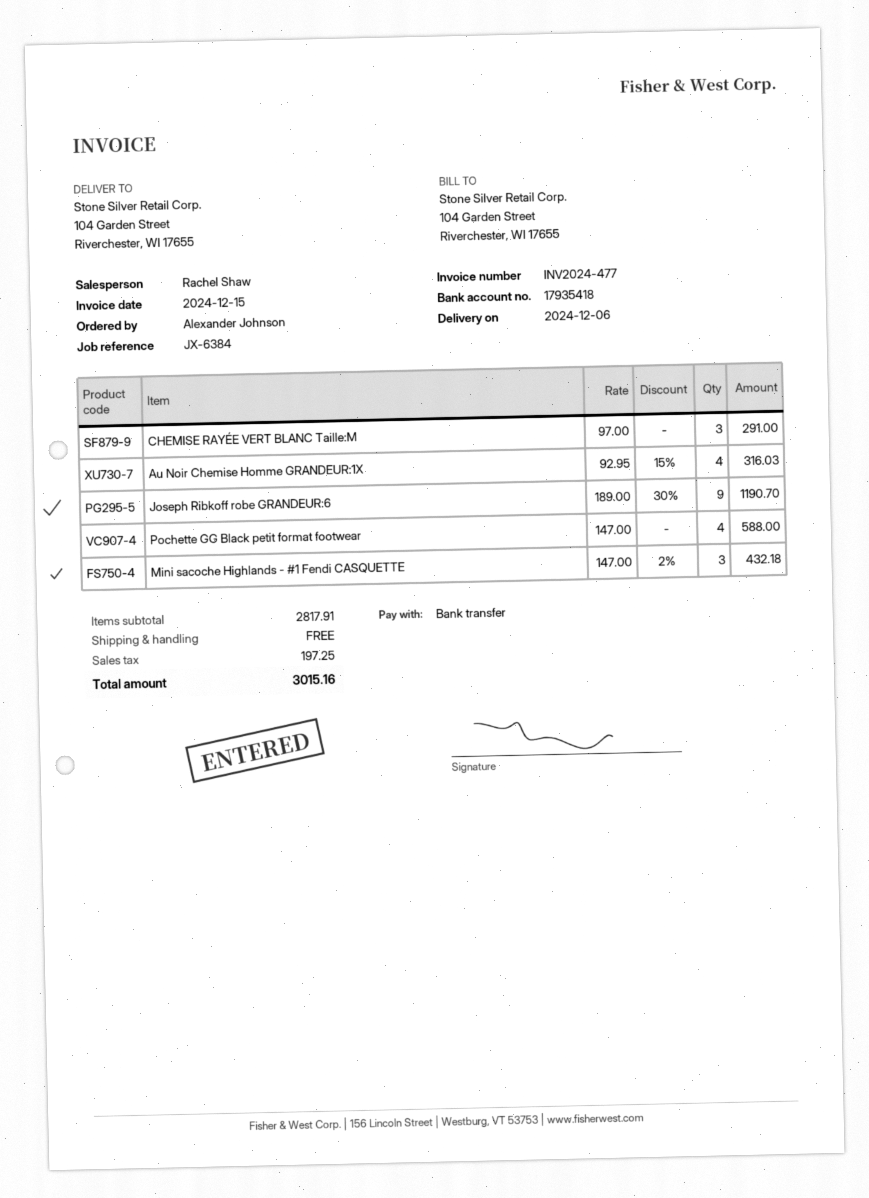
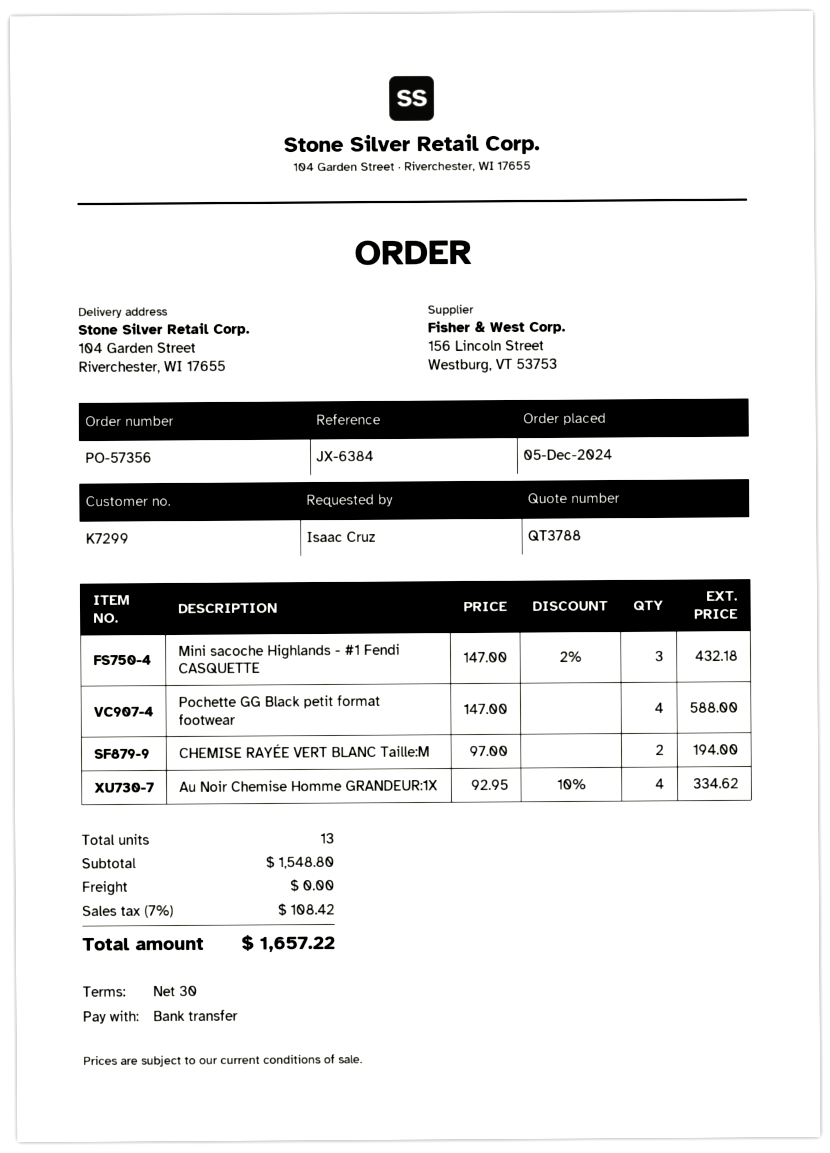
ordered by: Alexander Johnson -> Isaac Cruz
CHEMISE RAYÉE VERT BLANC Taille:M: 3 x 97.00 = 291.00 -> 2 x 97.00 = 194.00
Au Noir Chemise Homme GRANDEUR:1X: 4 x 92.95 - 15% = 316.03 -> 4 x 92.95 - 10% = 334.62
Joseph Ribkoff robe GRANDEUR:6: 9 x 189.00 - 30% = 1190.70 -> none
subtotal: 2817.91 -> 1548.80
tax: 197.25 -> 108.42
total: 3015.16 -> 1657.22

